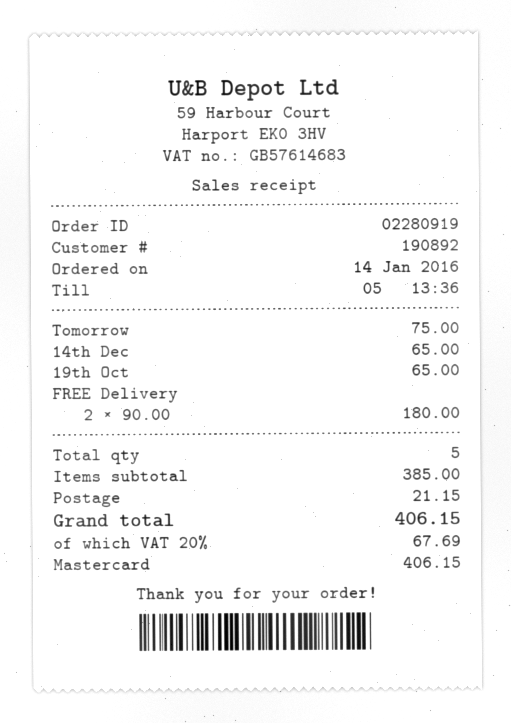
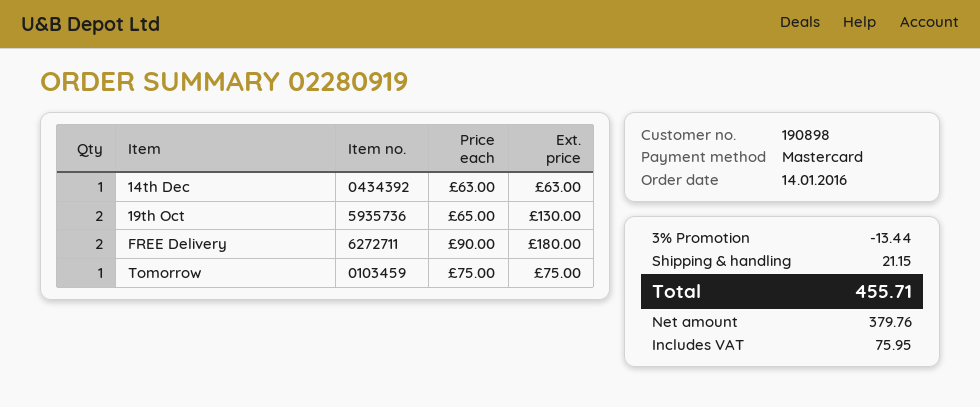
customer number: 190892 -> 190898
14th Dec: 1 x 65.00 = 65.00 -> 1 x 63.00 = 63.00
19th Oct: 1 x 65.00 = 65.00 -> 2 x 65.00 = 130.00
discount: none -> 3% = 13.44
tax: 67.69 -> 75.95
total: 406.15 -> 455.71

